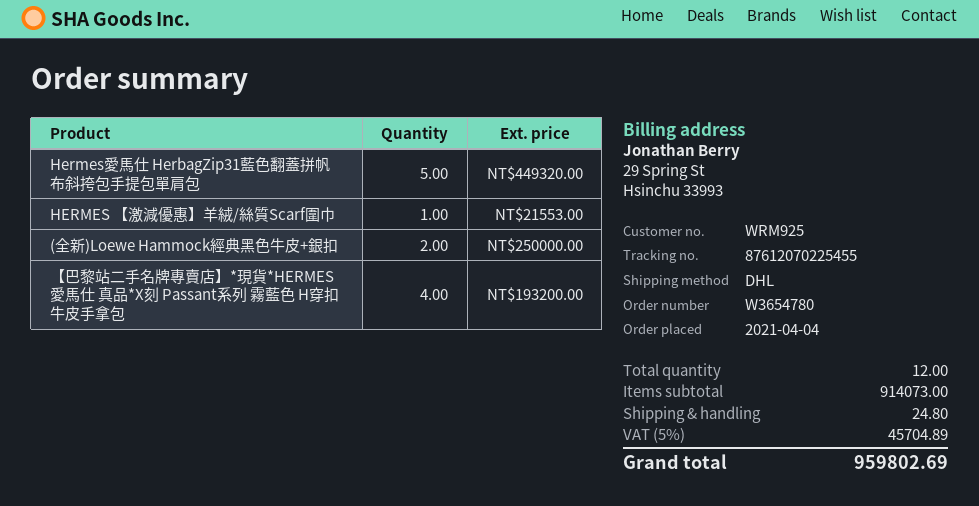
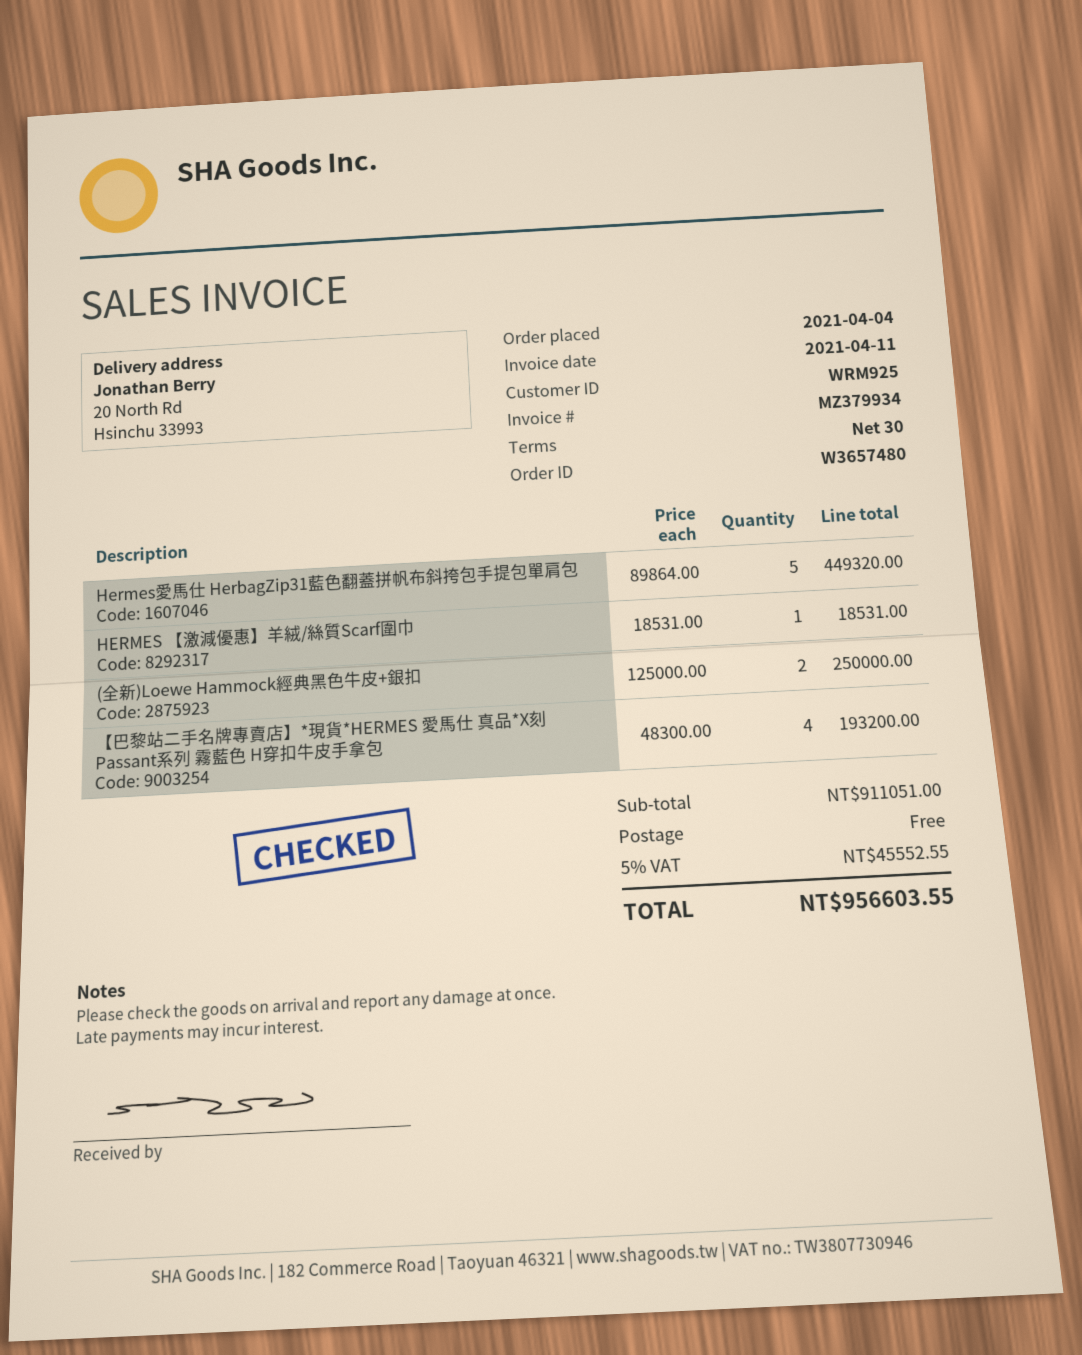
order number: W3654780 -> W3657480
HERMES 【激減優惠】羊絨/絲質Scarf圍巾: 1 for 21553.00 -> 1 for 18531.00
subtotal: 914073.00 -> 911051.00
shipping: 24.80 -> 0.00
tax: 5% = 45704.89 -> 5% = 45552.55
total: 959802.69 -> 956603.55

